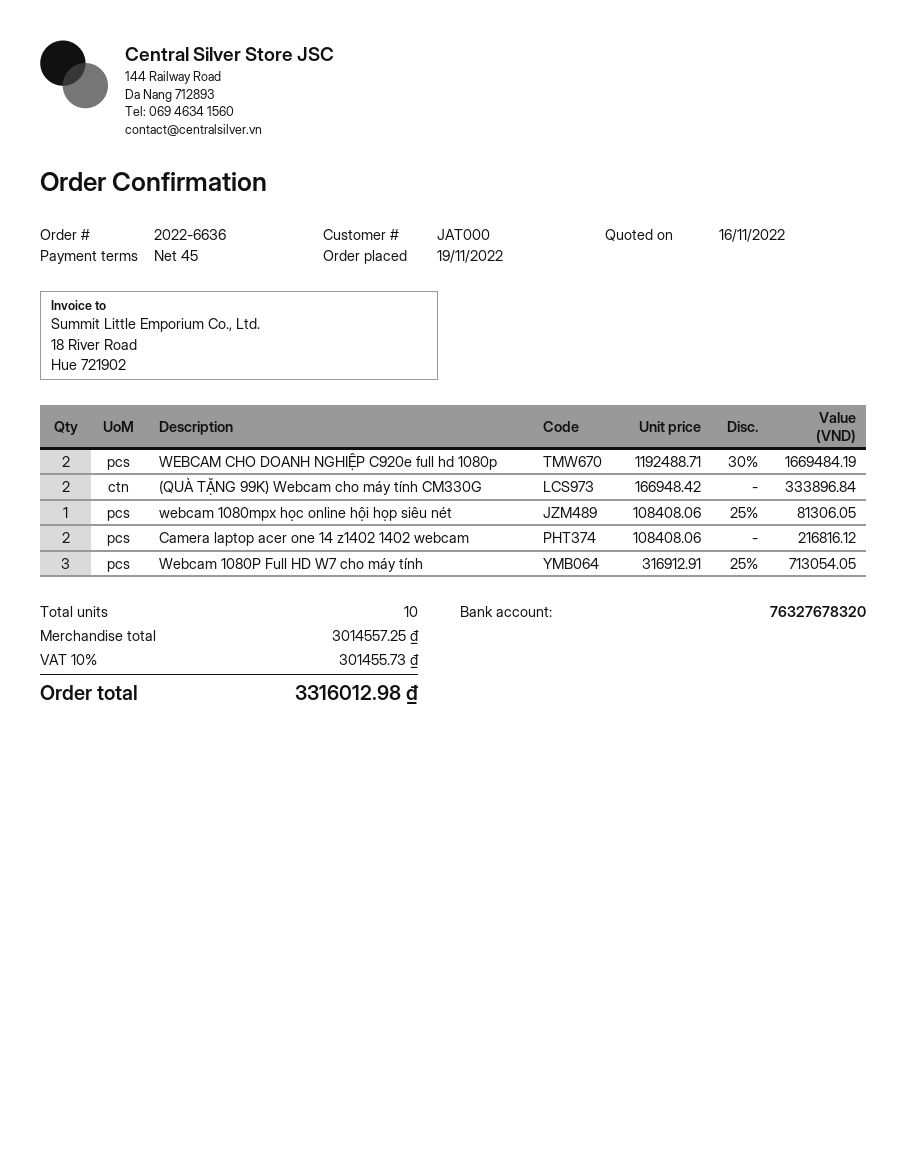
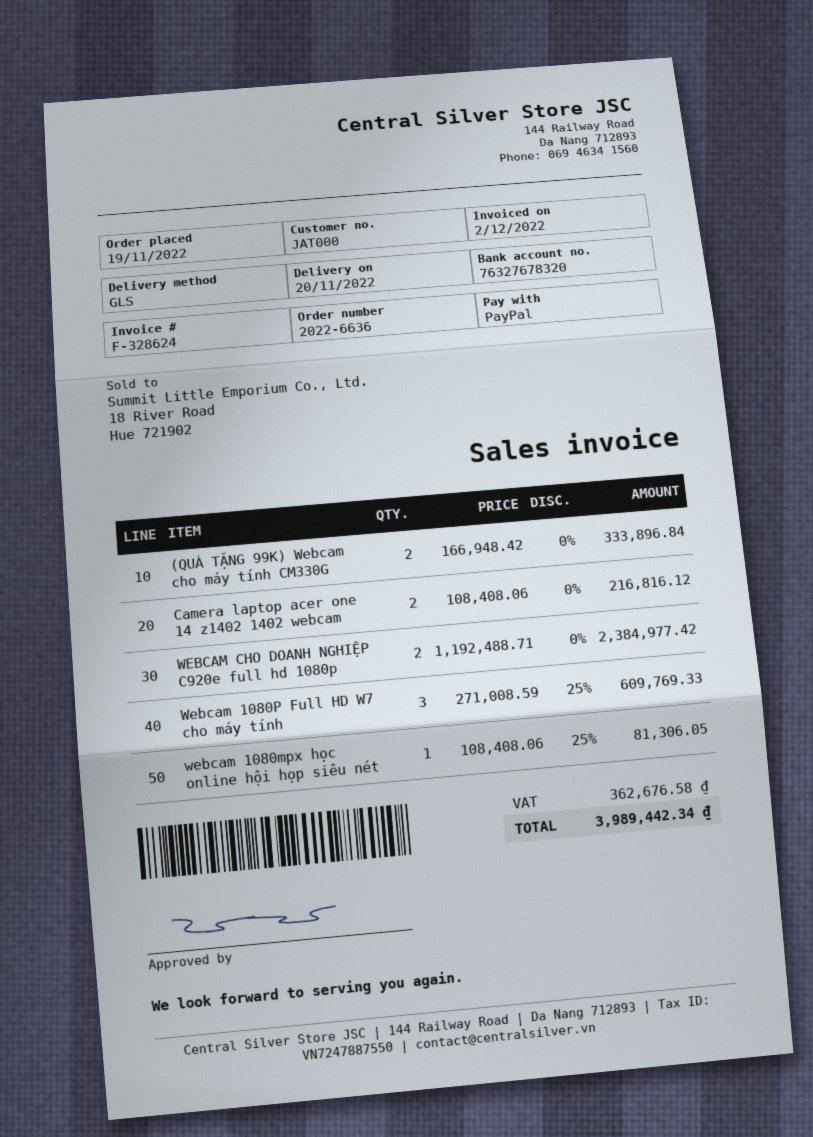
WEBCAM CHO DOANH NGHIỆP C920e full hd 1080p: 2 x 1192488.71 - 30% = 1669484.19 -> 2 x 1192488.71 = 2384977.42
Webcam 1080P Full HD W7 cho máy tính: 3 x 316912.91 - 25% = 713054.05 -> 3 x 271008.59 - 25% = 609769.33
tax: 301455.73 -> 362676.58
total: 3316012.98 -> 3989442.34

